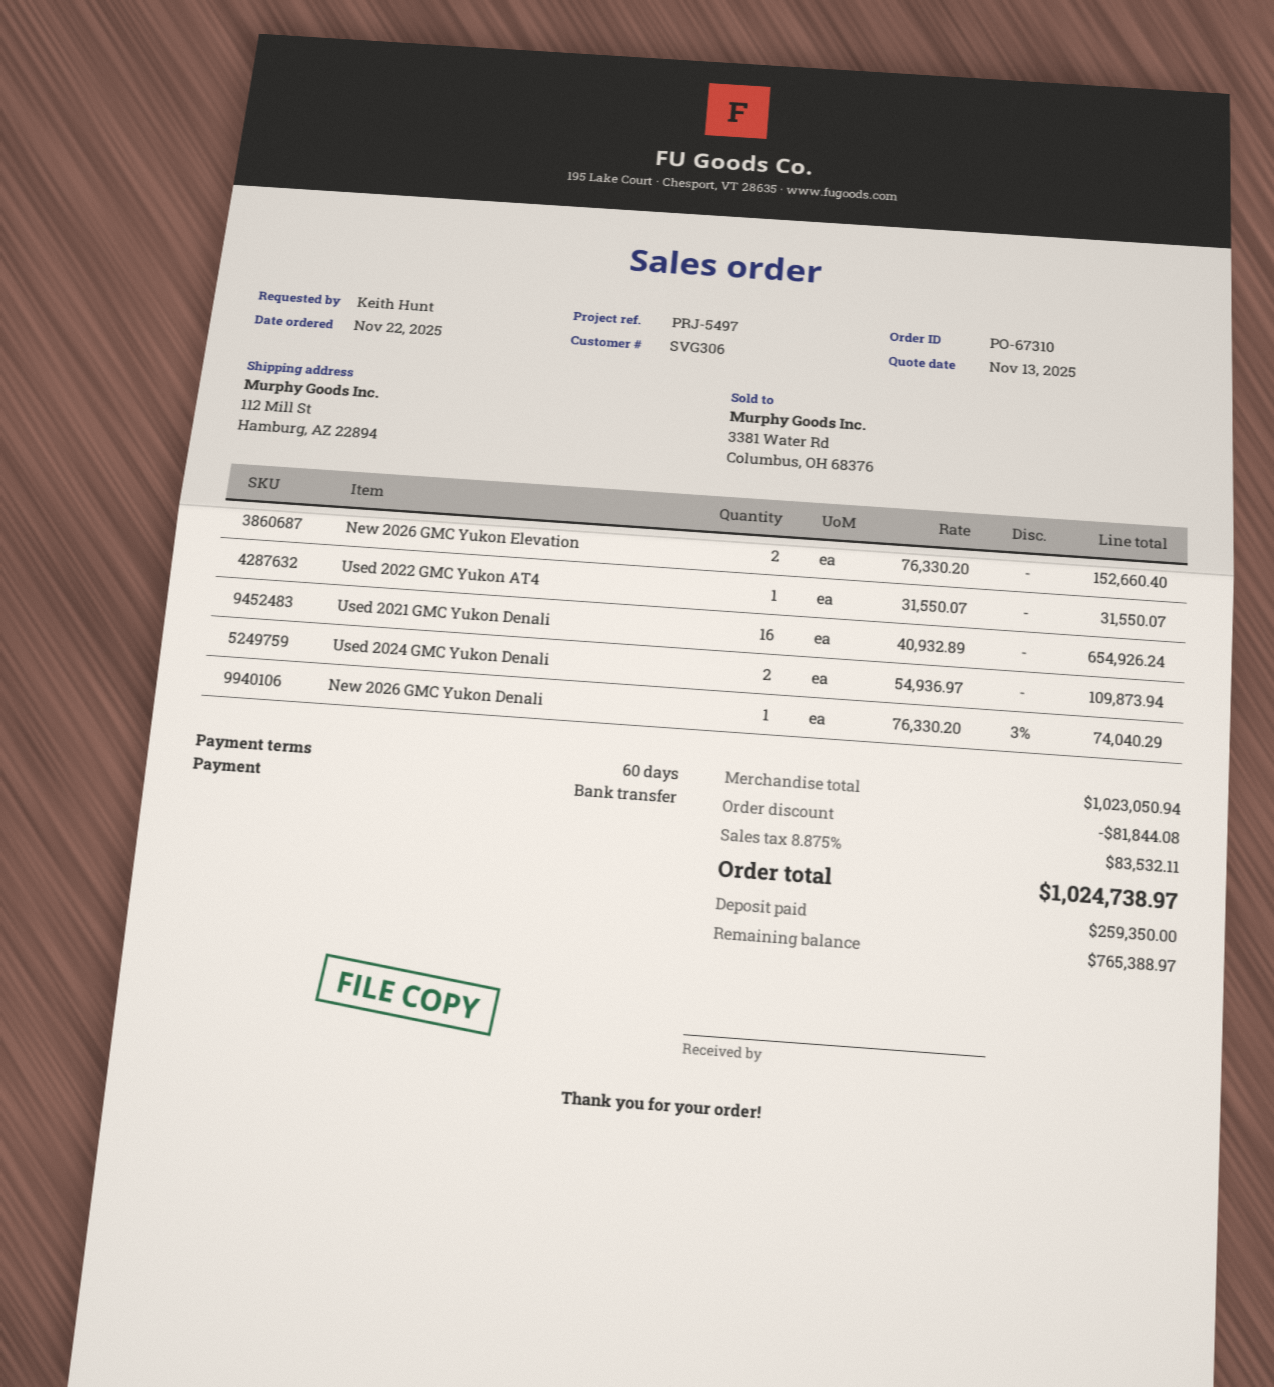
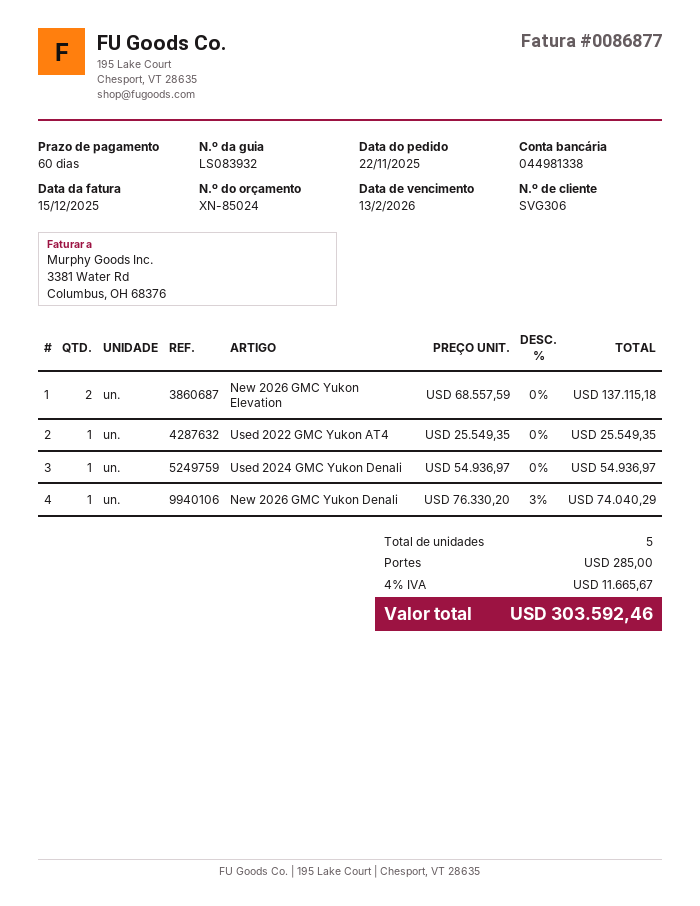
New 2026 GMC Yukon Elevation: 2 x 76330.20 = 152660.40 -> 2 x 68557.59 = 137115.18
Used 2022 GMC Yukon AT4: 1 x 31550.07 = 31550.07 -> 1 x 25549.35 = 25549.35
Used 2021 GMC Yukon Denali: 16 x 40932.89 = 654926.24 -> none
Used 2024 GMC Yukon Denali: 2 x 54936.97 = 109873.94 -> 1 x 54936.97 = 54936.97
discount: 81844.08 -> none
shipping: none -> 285.00
tax: 8.875% = 83532.11 -> 4% = 11665.67
total: 1024738.97 -> 303592.46

